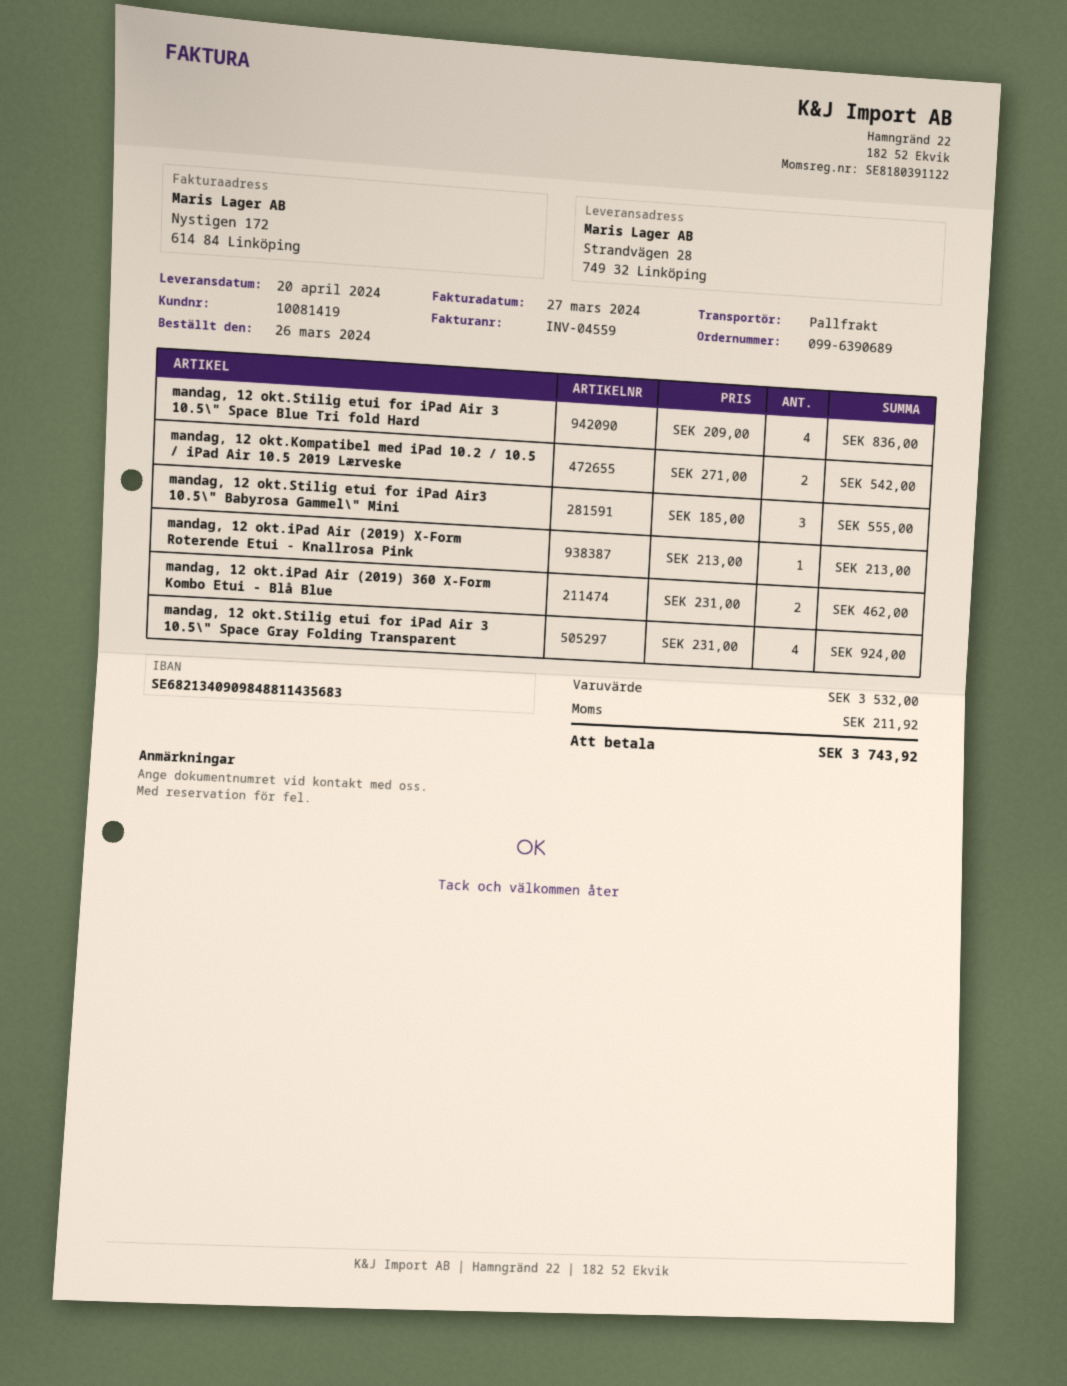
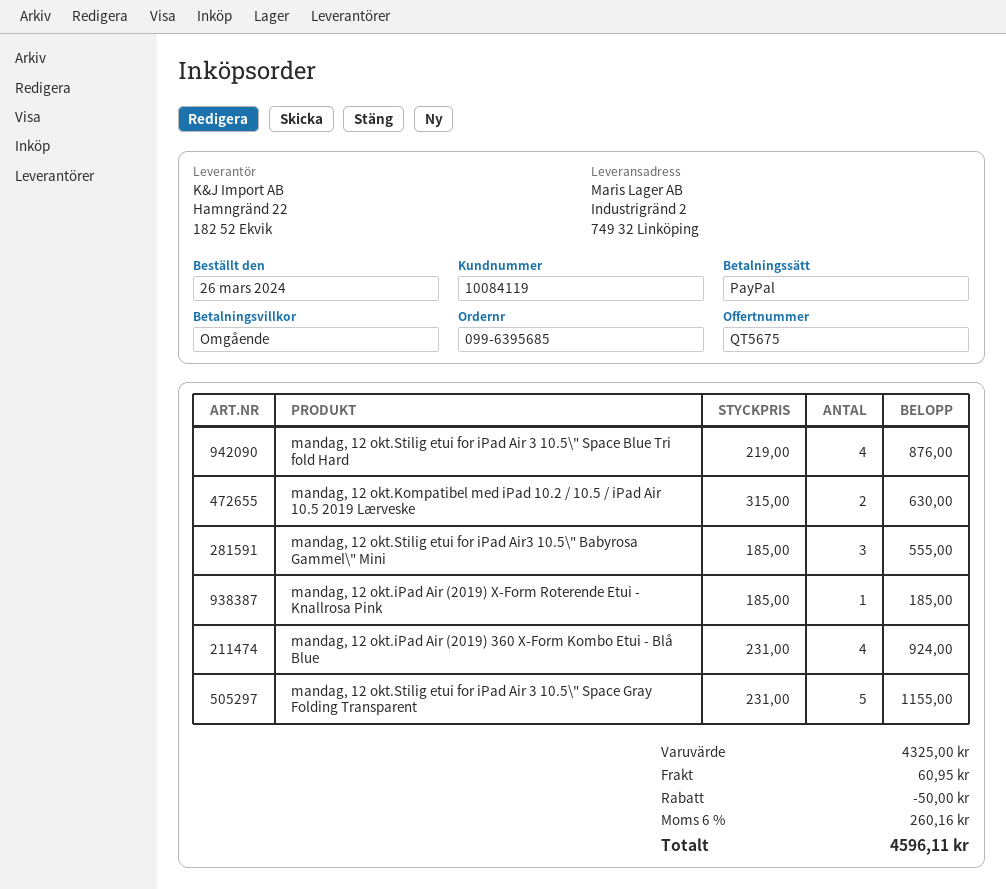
order number: 099-6390689 -> 099-6395685
customer number: 10081419 -> 10084119
ship to: Strandvägen 28, 749 32 Linköping -> Industrigränd 2, 749 32 Linköping
mandag, 12 okt.Stilig etui for iPad Air 3 10.5\" Space Blue Tri fold Hard: 4 x 209.00 = 836.00 -> 4 x 219.00 = 876.00
mandag, 12 okt.Kompatibel med iPad 10.2 / 10.5 / iPad Air 10.5 2019 Lærveske: 2 x 271.00 = 542.00 -> 2 x 315.00 = 630.00
mandag, 12 okt.iPad Air (2019) X-Form Roterende Etui - Knallrosa Pink: 1 x 213.00 = 213.00 -> 1 x 185.00 = 185.00
mandag, 12 okt.iPad Air (2019) 360 X-Form Kombo Etui - Blå Blue: 2 x 231.00 = 462.00 -> 4 x 231.00 = 924.00
mandag, 12 okt.Stilig etui for iPad Air 3 10.5\" Space Gray Folding Transparent: 4 x 231.00 = 924.00 -> 5 x 231.00 = 1155.00
subtotal: 3532.00 -> 4325.00
discount: none -> 50.00
shipping: none -> 60.95
tax: 211.92 -> 260.16
total: 3743.92 -> 4596.11

